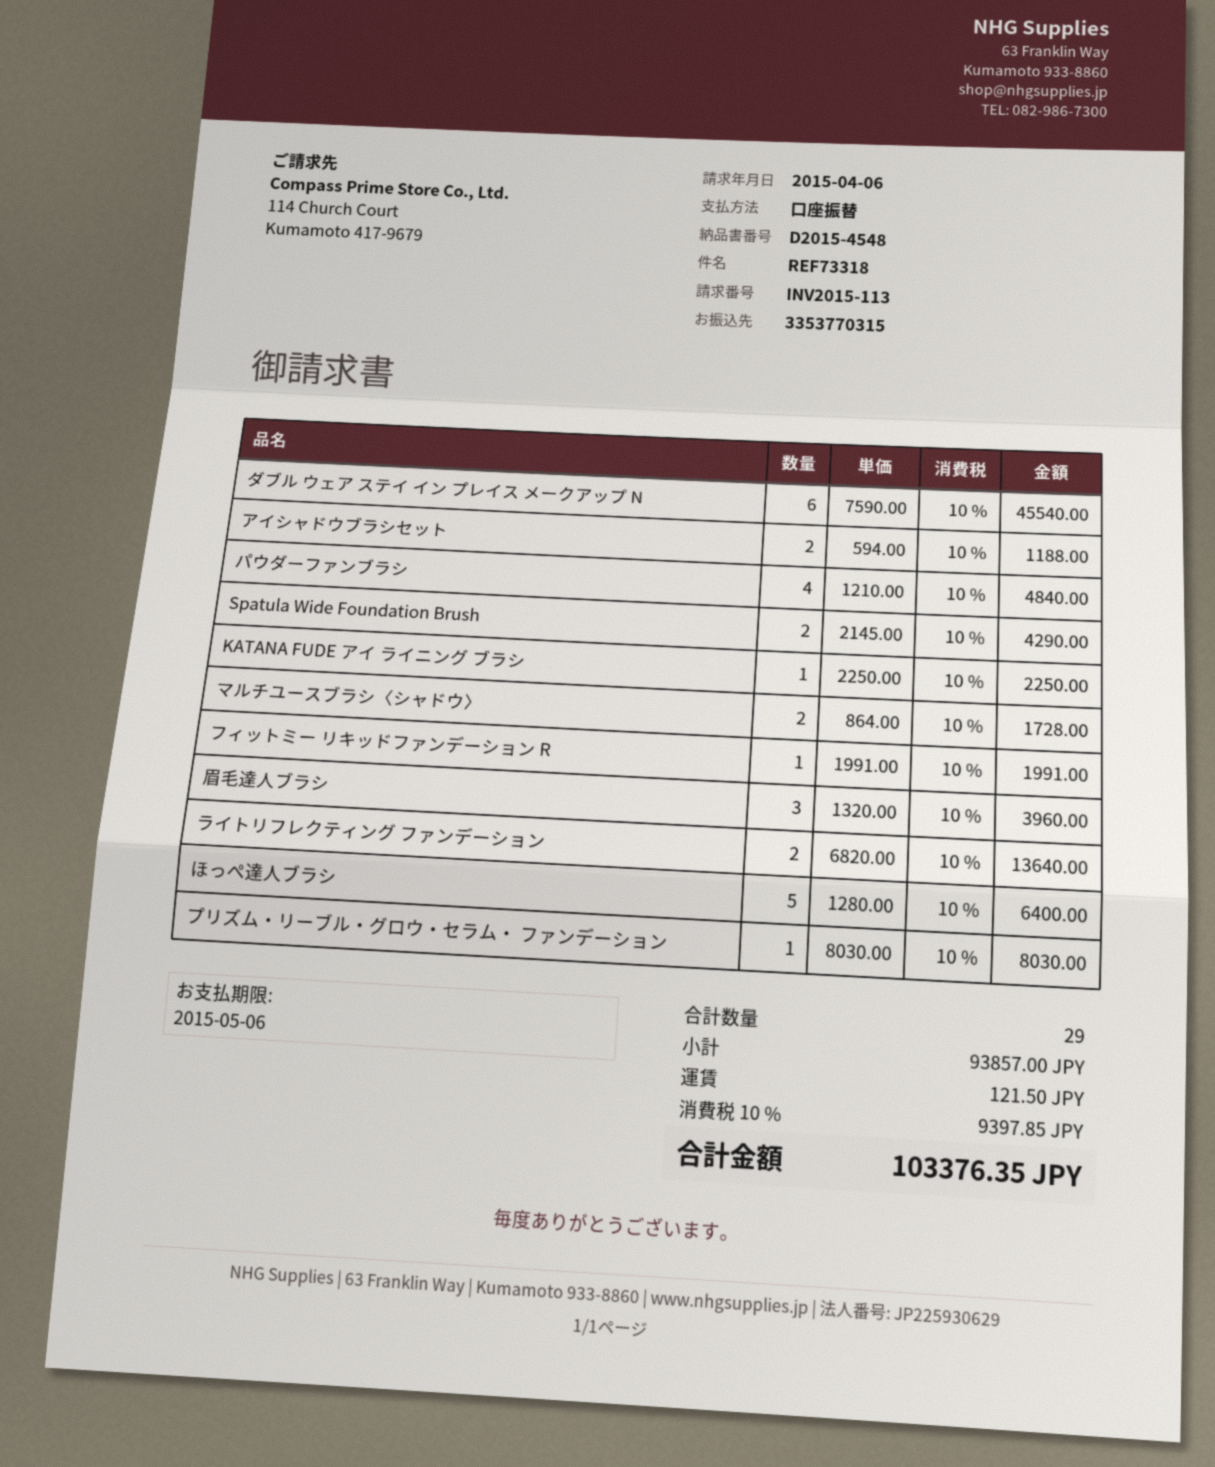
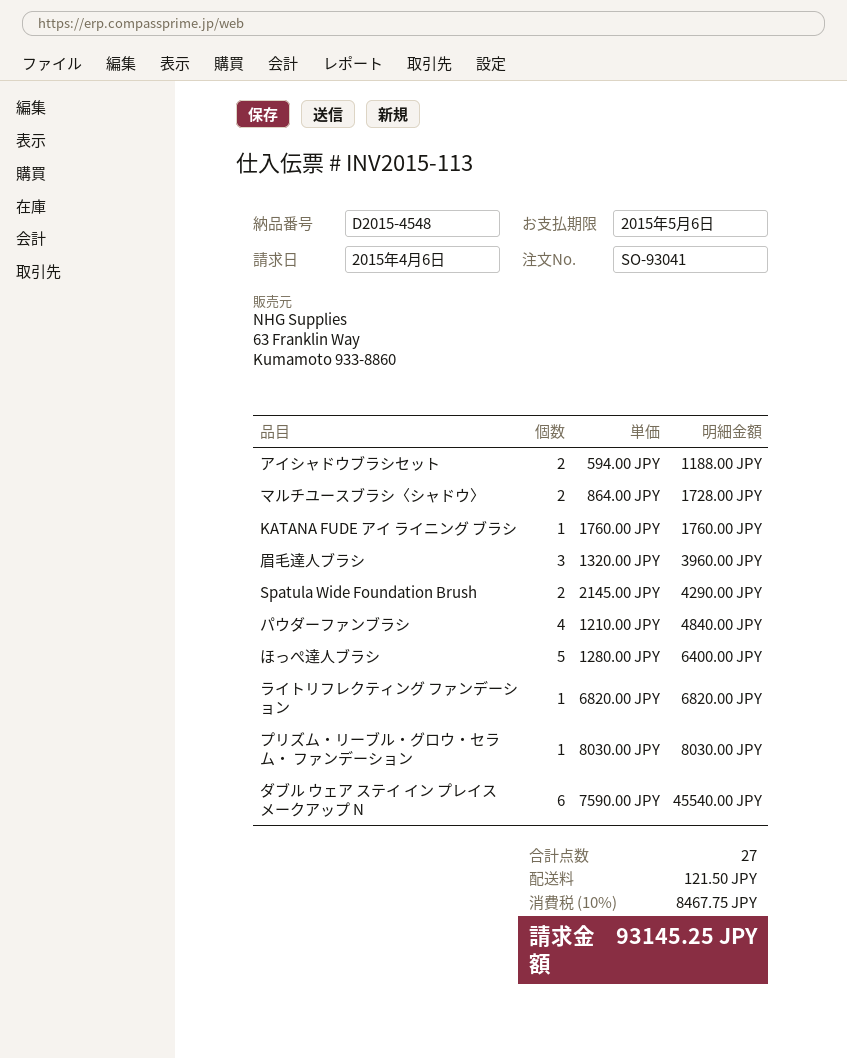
KATANA FUDE アイ ライニング ブラシ: 1 x 2250.00 = 2250.00 -> 1 x 1760.00 = 1760.00
フィットミー リキッドファンデーション R: 1 x 1991.00 = 1991.00 -> none
ライトリフレクティング ファンデーション: 2 x 6820.00 = 13640.00 -> 1 x 6820.00 = 6820.00
total quantity: 29 -> 27
tax: 10% = 9397.85 -> 10% = 8467.75
total: 103376.35 -> 93145.25

